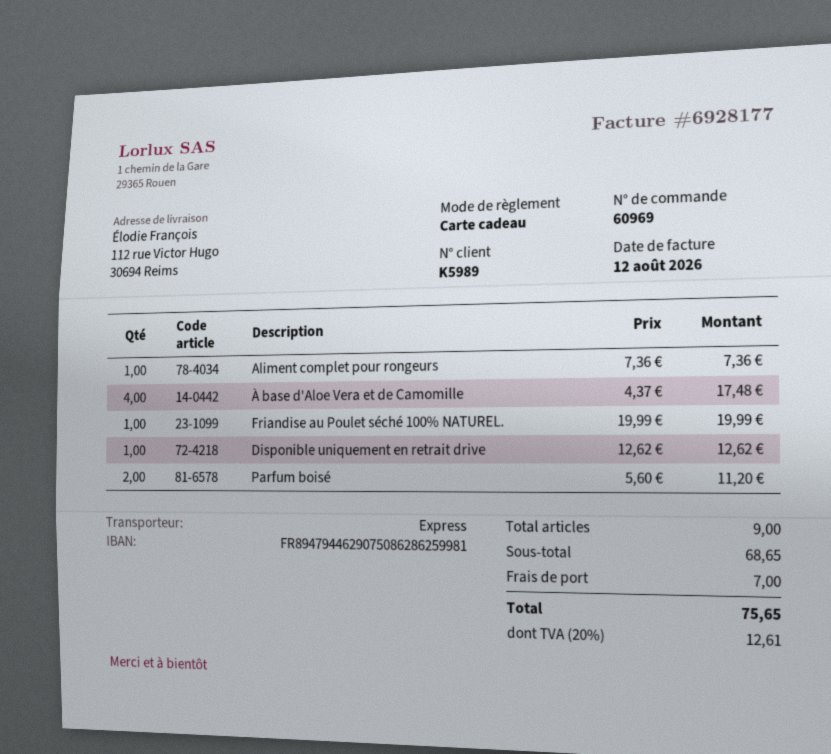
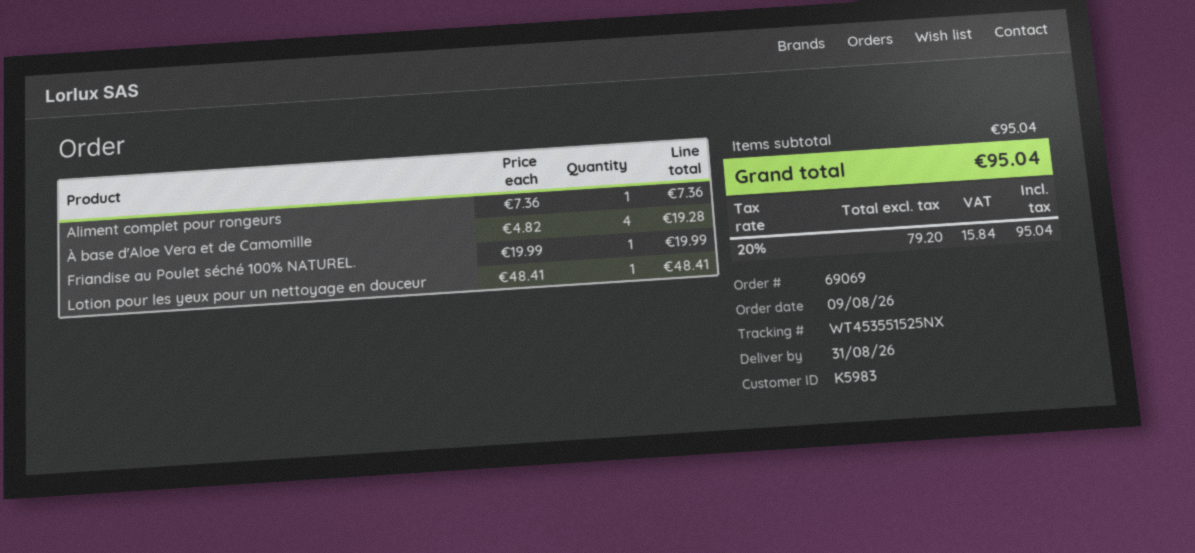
order number: 60969 -> 69069
customer number: K5989 -> K5983
À base d'Aloe Vera et de Camomille: 4 x 4.37 = 17.48 -> 4 x 4.82 = 19.28
Disponible uniquement en retrait drive: 1 x 12.62 = 12.62 -> none
Parfum boisé: 2 x 5.60 = 11.20 -> none
Lotion pour les yeux pour un nettoyage en douceur: none -> 1 x 48.41 = 48.41
subtotal: 68.65 -> 95.04
shipping: 7.00 -> none
tax: 20% = 12.61 -> 20% = 15.84
total: 75.65 -> 95.04

